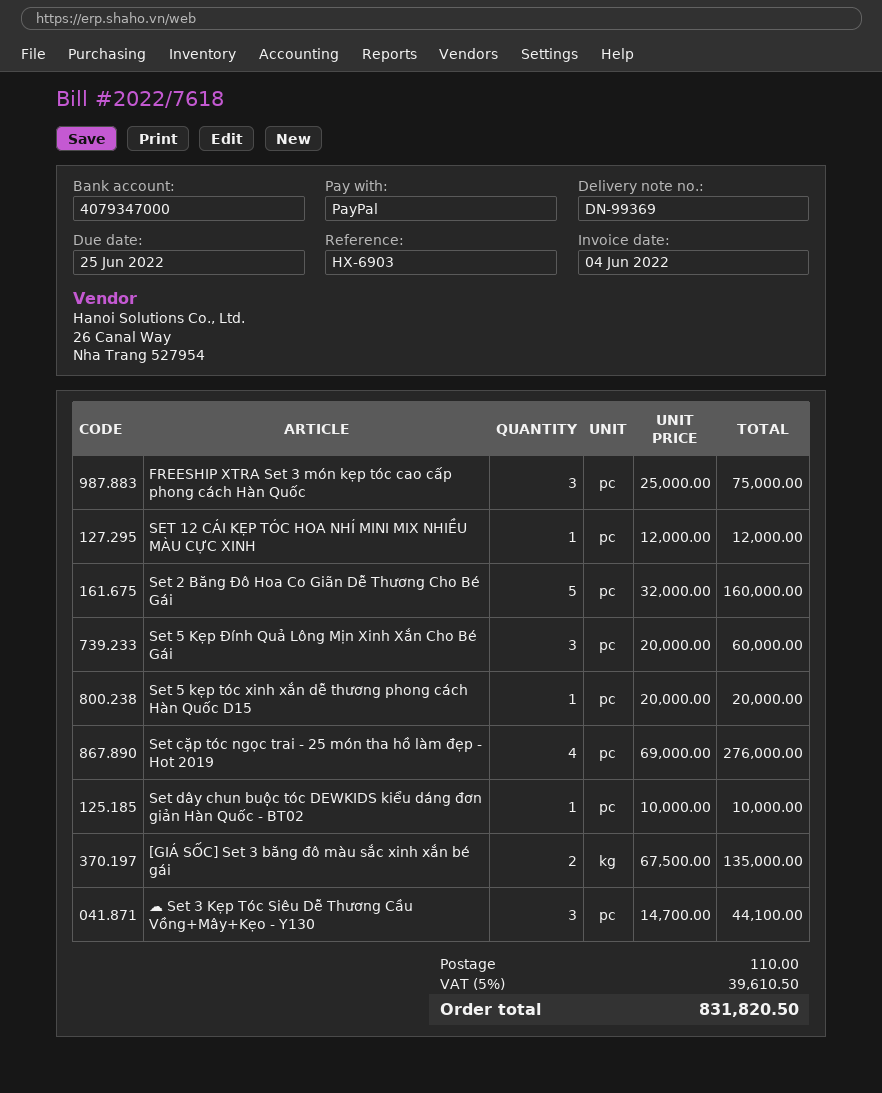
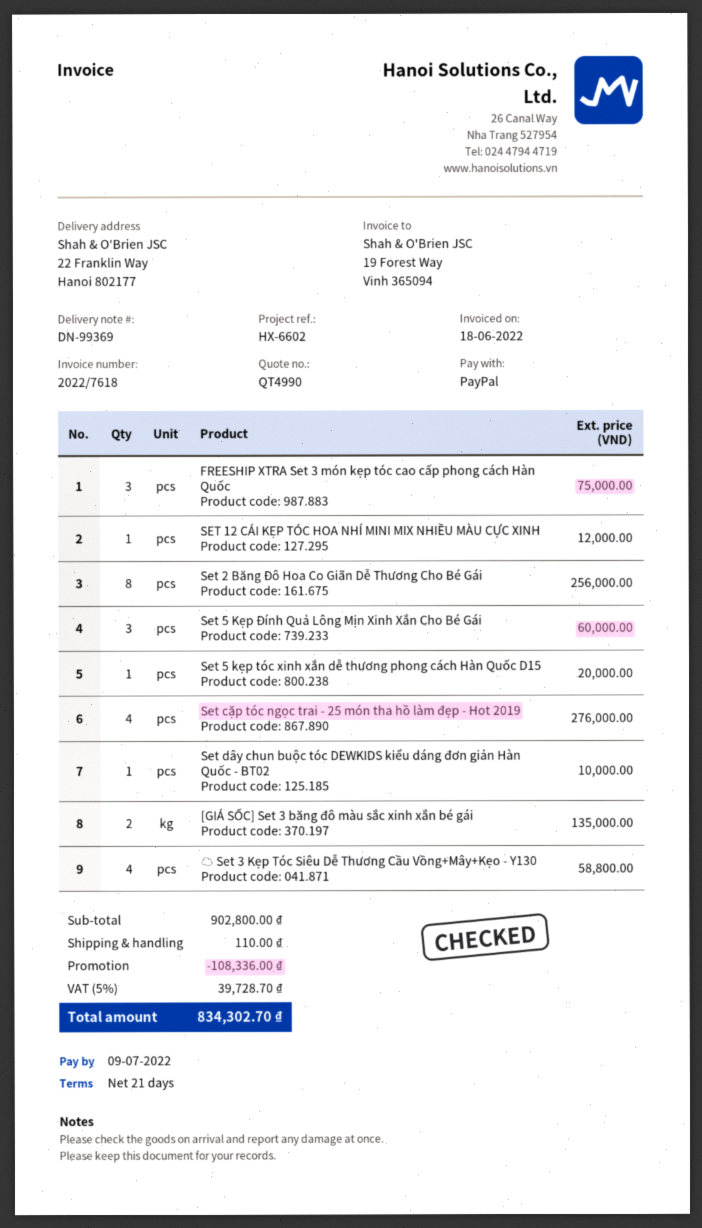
invoice date: 2022-06-04 -> 2022-06-18
due date: 2022-06-25 -> 2022-07-09
reference: HX-6903 -> HX-6602
Set 2 Băng Đô Hoa Co Giãn Dễ Thương Cho Bé Gái: 5 for 160000.00 -> 8 for 256000.00
☁ Set 3 Kẹp Tóc Siêu Dễ Thương Cầu Vồng+Mây+Kẹo - Y130: 3 for 44100.00 -> 4 for 58800.00
discount: none -> 108336.00
tax: 5% = 39610.50 -> 5% = 39728.70
total: 831820.50 -> 834302.70

